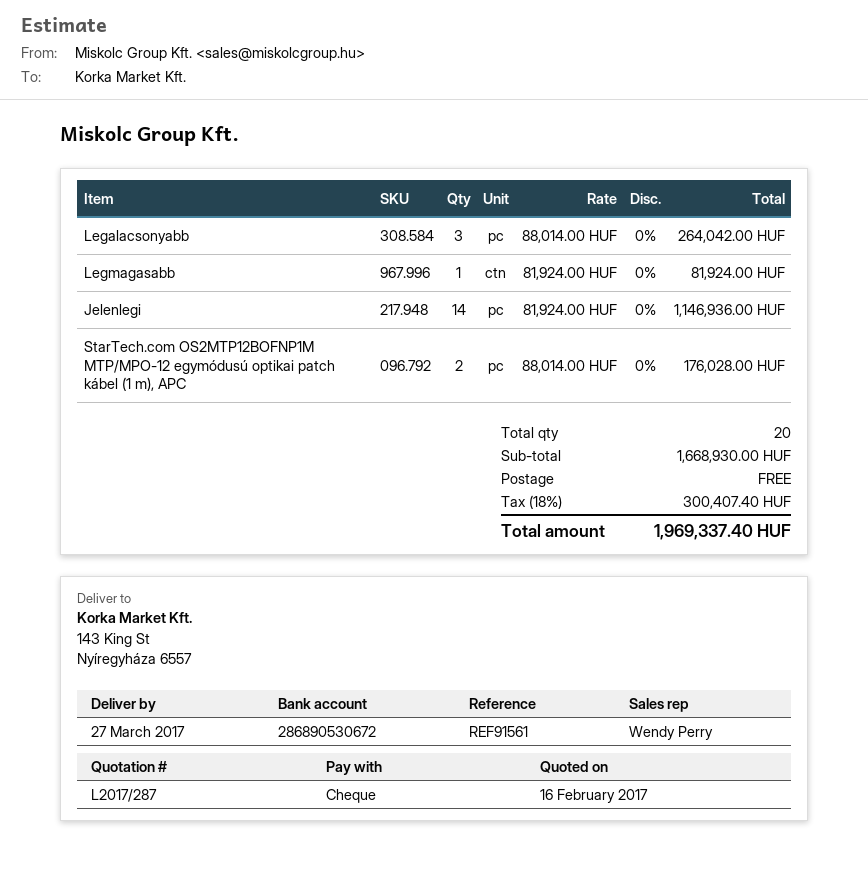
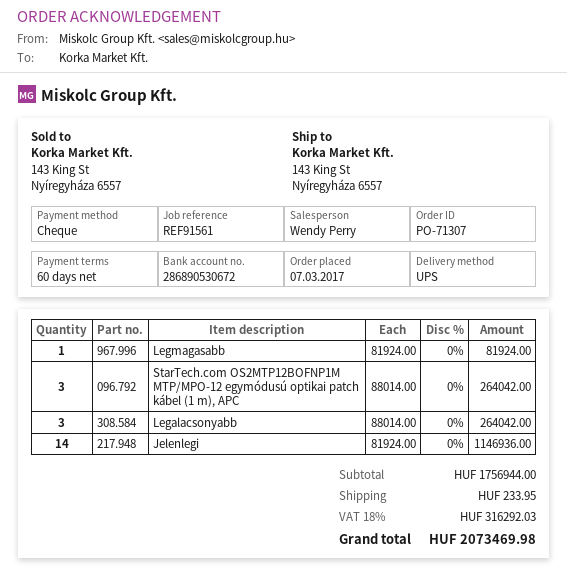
StarTech.com OS2MTP12BOFNP1M MTP/MPO-12 egymódusú optikai patch kábel (1 m), APC: 2 x 88014.00 = 176028.00 -> 3 x 88014.00 = 264042.00
subtotal: 1668930.00 -> 1756944.00
shipping: 0.00 -> 233.95
tax: 18% = 300407.40 -> 18% = 316292.03
total: 1969337.40 -> 2073469.98

